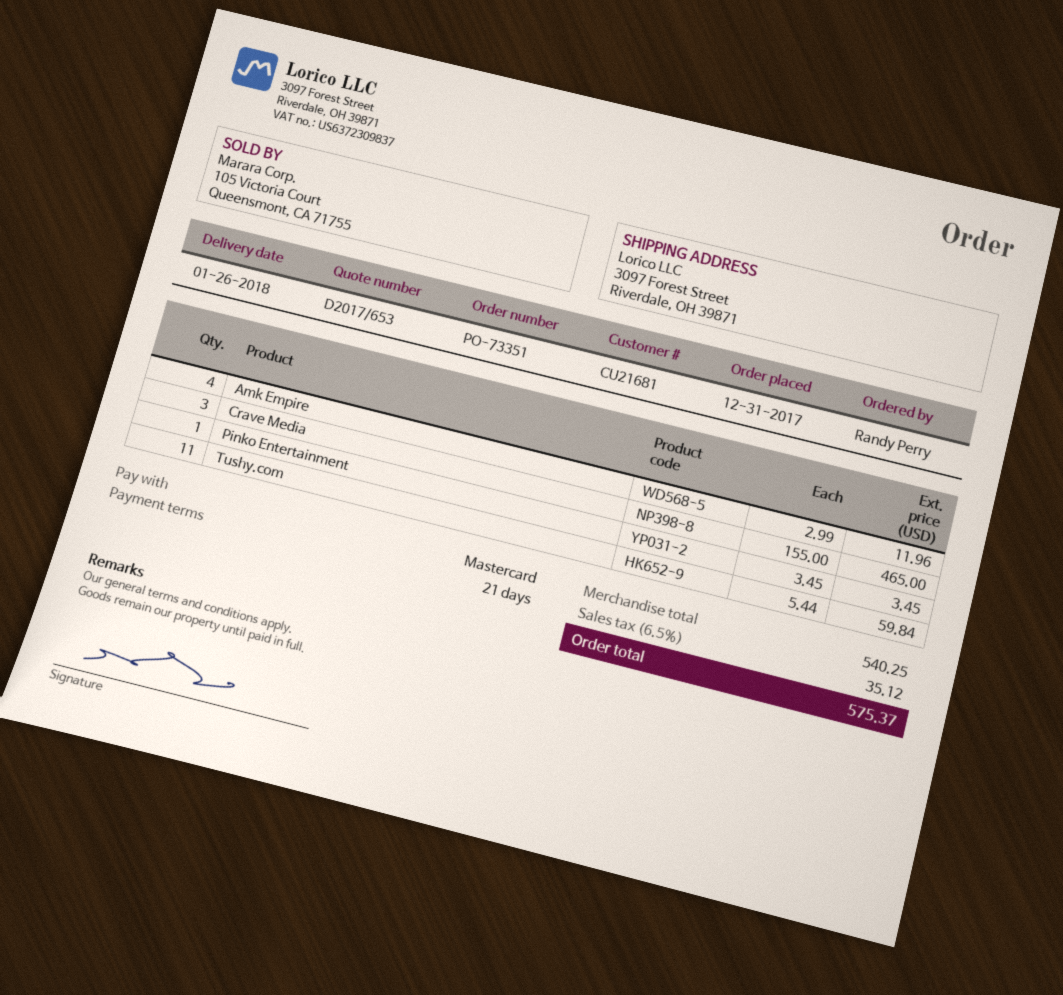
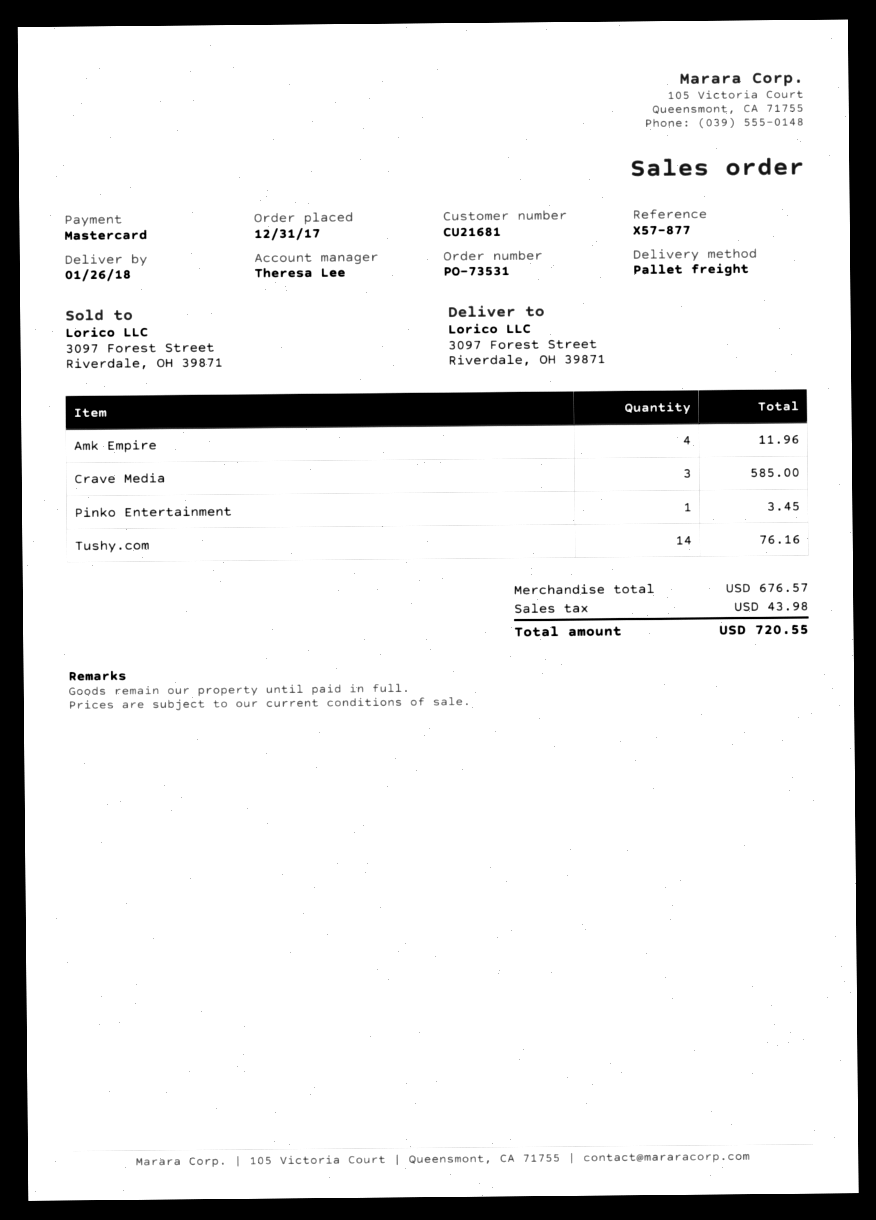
order number: PO-73351 -> PO-73531
Crave Media: 3 for 465.00 -> 3 for 585.00
Tushy.com: 11 for 59.84 -> 14 for 76.16
subtotal: 540.25 -> 676.57
tax: 35.12 -> 43.98
total: 575.37 -> 720.55

